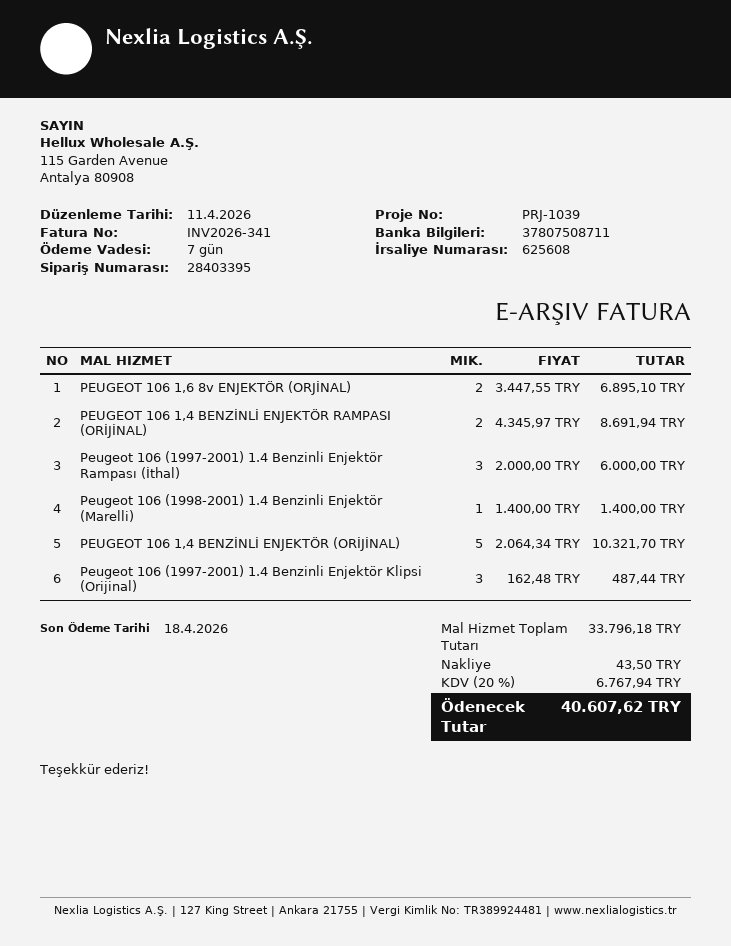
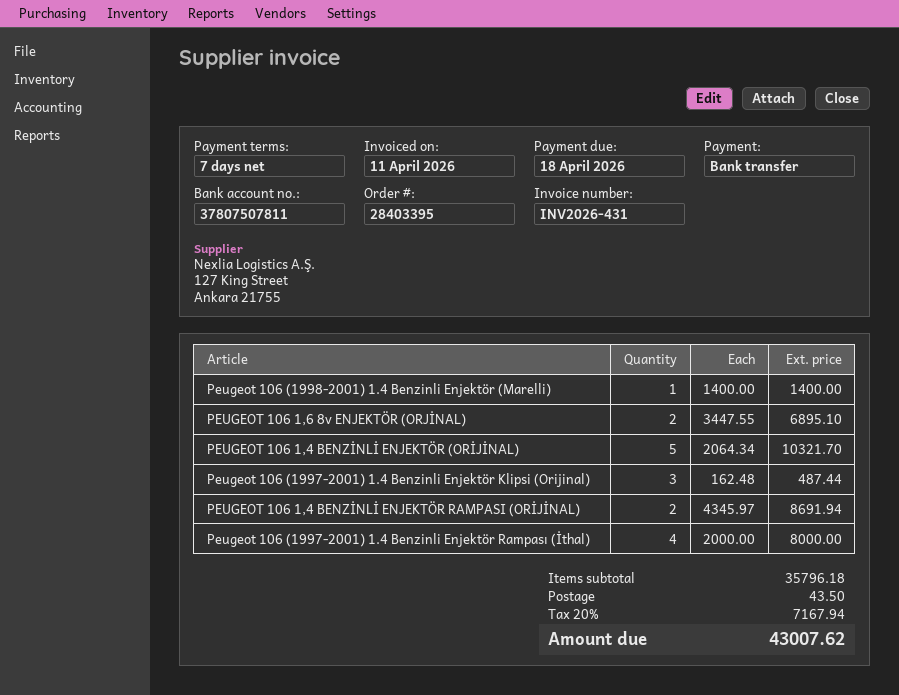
invoice number: INV2026-341 -> INV2026-431
bank account: 37807508711 -> 37807507811
Peugeot 106 (1997-2001) 1.4 Benzinli Enjektör Rampası (İthal): 3 x 2000.00 = 6000.00 -> 4 x 2000.00 = 8000.00
subtotal: 33796.18 -> 35796.18
tax: 20% = 6767.94 -> 20% = 7167.94
total: 40607.62 -> 43007.62

